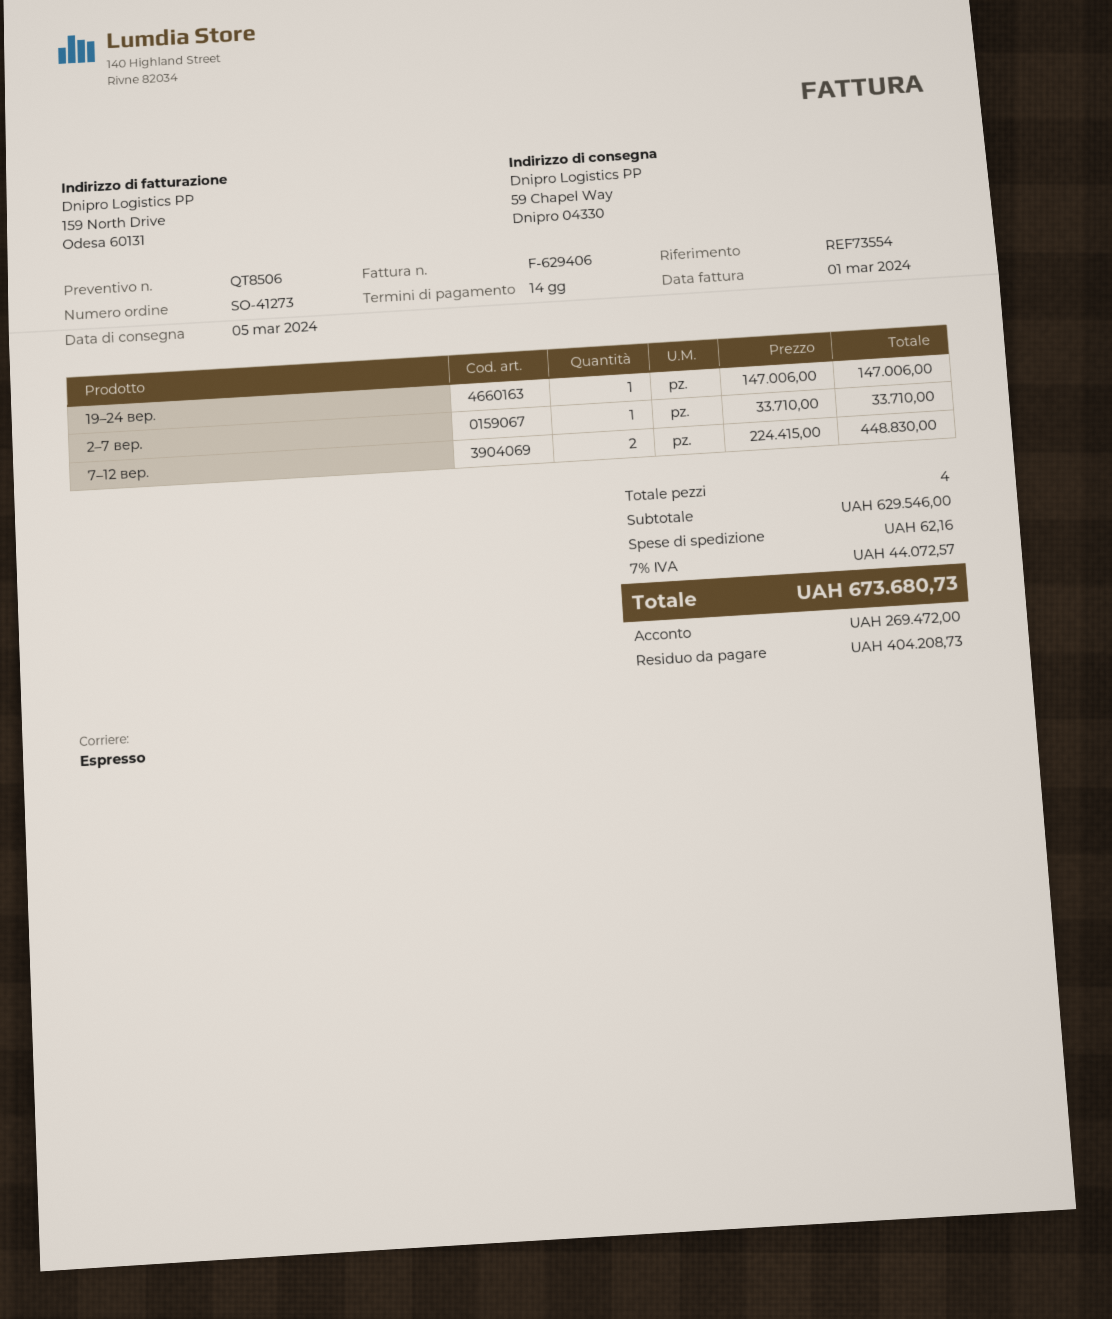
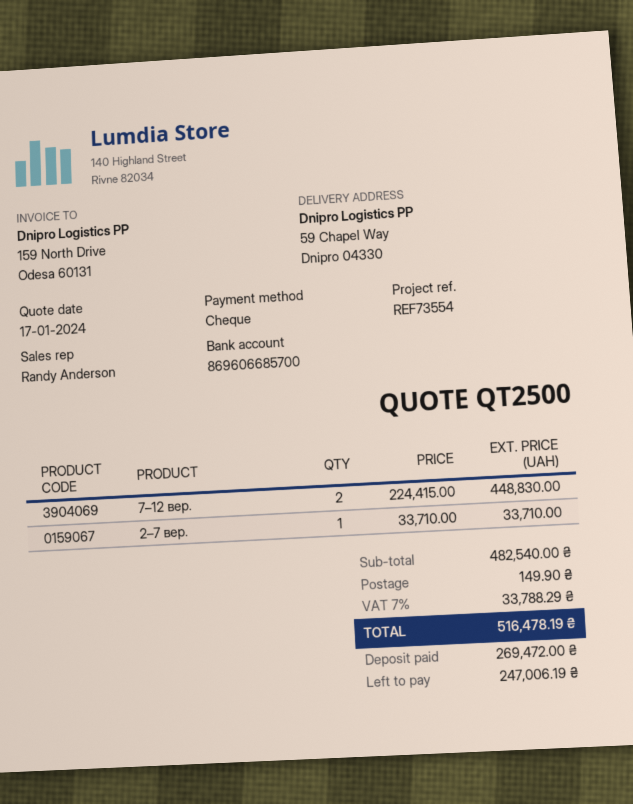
quote number: QT8506 -> QT2500
19–24 вер.: 1 x 147006.00 = 147006.00 -> none
subtotal: 629546.00 -> 482540.00
shipping: 62.16 -> 149.90
tax: 7% = 44072.57 -> 7% = 33788.29
total: 673680.73 -> 516478.19
balance: 404208.73 -> 247006.19

